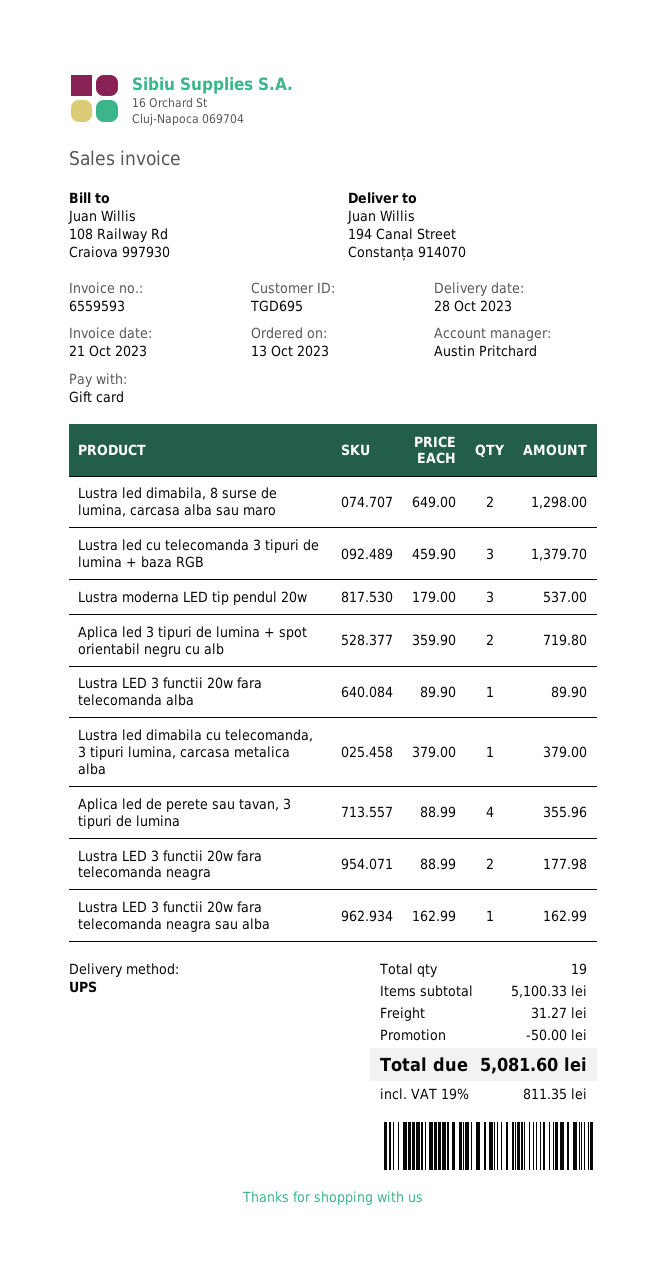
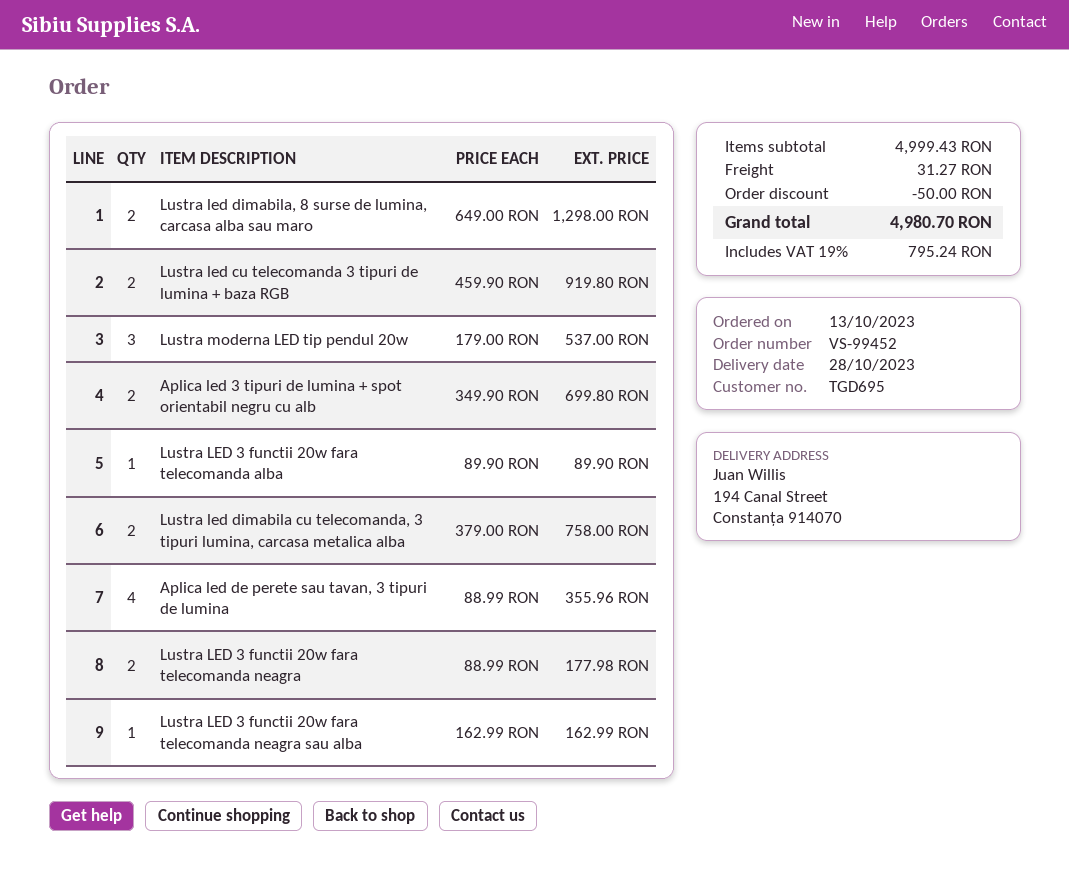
Lustra led cu telecomanda 3 tipuri de lumina + baza RGB: 3 x 459.90 = 1379.70 -> 2 x 459.90 = 919.80
Aplica led 3 tipuri de lumina + spot orientabil negru cu alb: 2 x 359.90 = 719.80 -> 2 x 349.90 = 699.80
Lustra led dimabila cu telecomanda, 3 tipuri lumina, carcasa metalica alba: 1 x 379.00 = 379.00 -> 2 x 379.00 = 758.00
subtotal: 5100.33 -> 4999.43
tax: 19% = 811.35 -> 19% = 795.24
total: 5081.60 -> 4980.70

